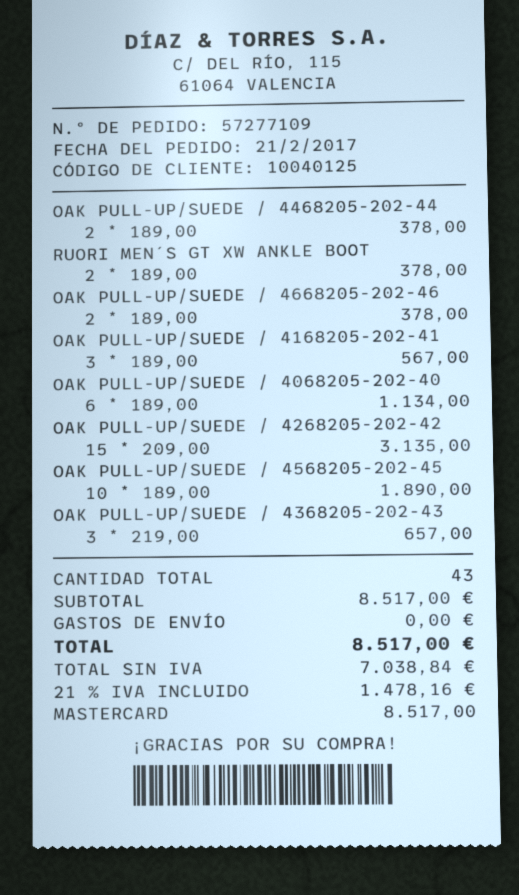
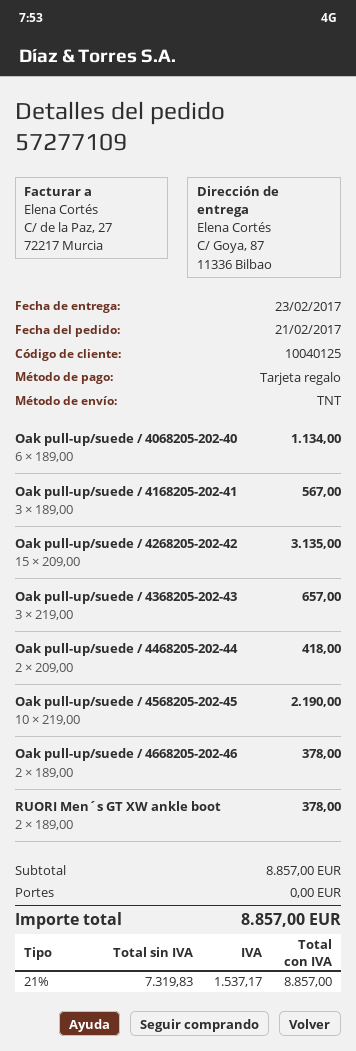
payment method: Mastercard -> gift card
OAK PULL-UP/SUEDE / 4468205-202-44: 2 x 189.00 = 378.00 -> 2 x 209.00 = 418.00
OAK PULL-UP/SUEDE / 4568205-202-45: 10 x 189.00 = 1890.00 -> 10 x 219.00 = 2190.00
subtotal: 8517.00 -> 8857.00
net: 7038.84 -> 7319.83
tax: 21% = 1478.16 -> 21% = 1537.17
total: 8517.00 -> 8857.00

